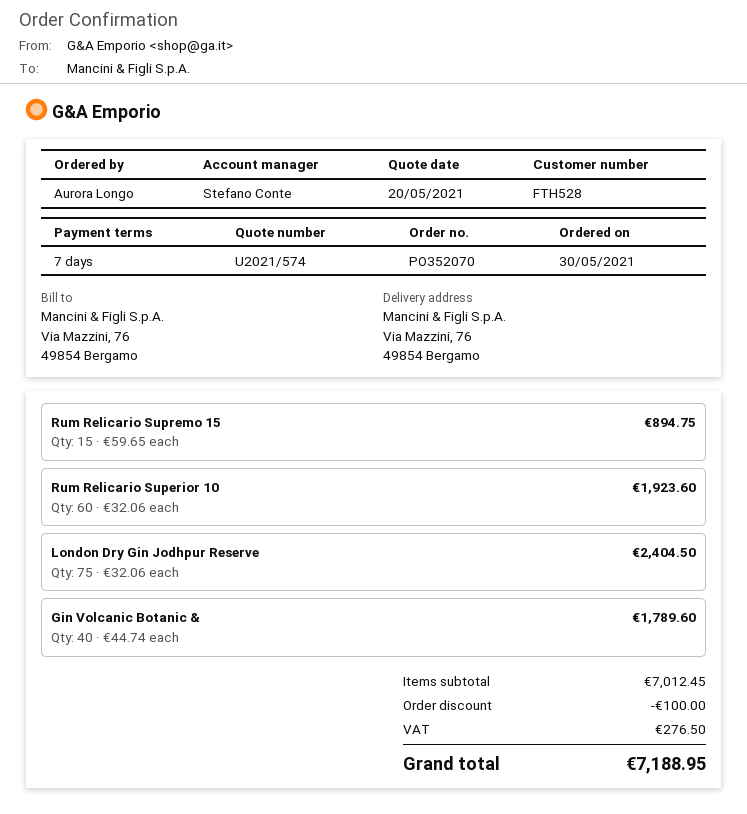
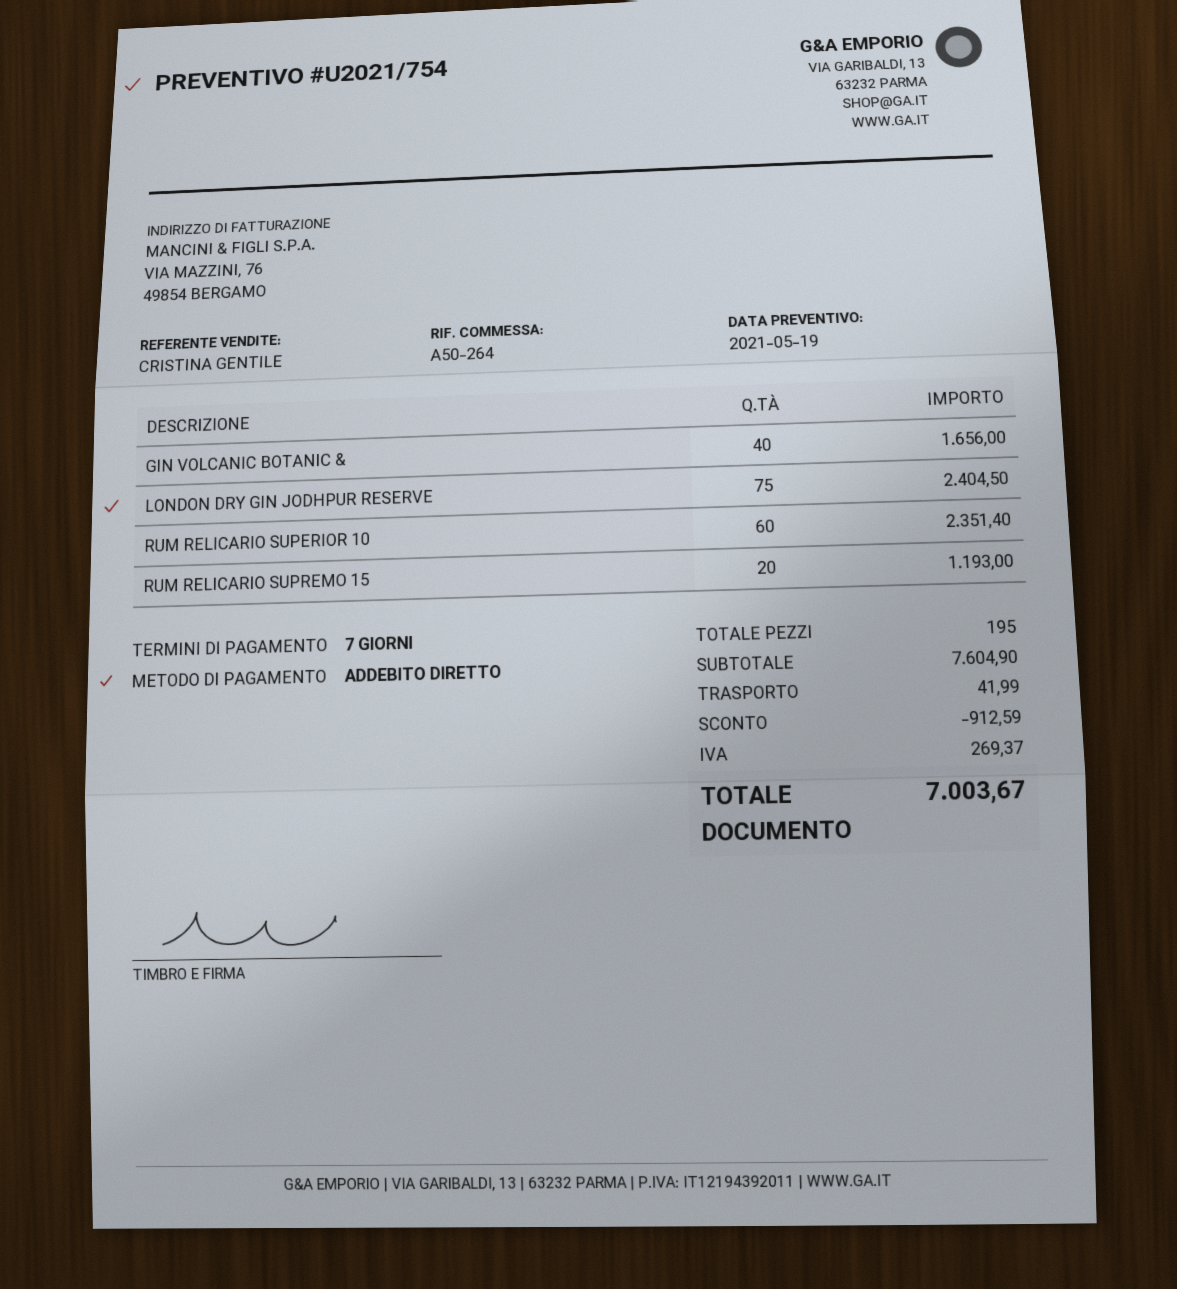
quote number: U2021/574 -> U2021/754
quote date: 2021-05-20 -> 2021-05-19
sales rep: Stefano Conte -> CRISTINA GENTILE
Rum Relicario Supremo 15: 15 for 894.75 -> 20 for 1193.00
Rum Relicario Superior 10: 60 for 1923.60 -> 60 for 2351.40
Gin Volcanic Botanic &: 40 for 1789.60 -> 40 for 1656.00
subtotal: 7012.45 -> 7604.90
discount: 100.00 -> 912.59
shipping: none -> 41.99
tax: 276.50 -> 269.37
total: 7188.95 -> 7003.67

